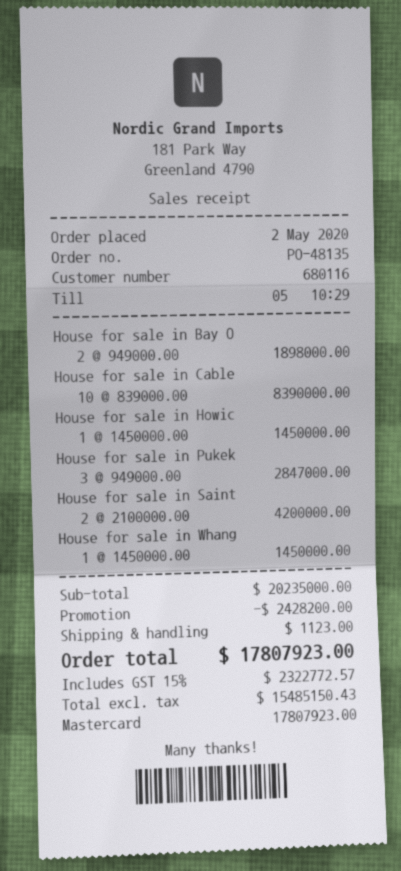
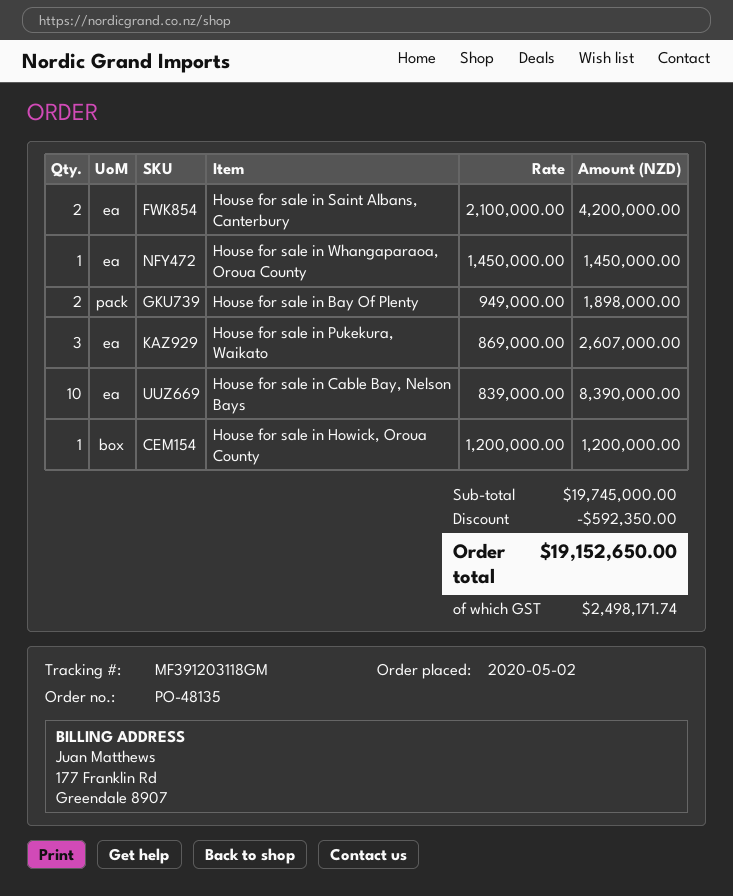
House for sale in Howic: 1 x 1450000.00 = 1450000.00 -> 1 x 1200000.00 = 1200000.00
House for sale in Pukek: 3 x 949000.00 = 2847000.00 -> 3 x 869000.00 = 2607000.00
subtotal: 20235000.00 -> 19745000.00
discount: 2428200.00 -> 592350.00
shipping: 1123.00 -> none
tax: 2322772.57 -> 2498171.74
total: 17807923.00 -> 19152650.00

